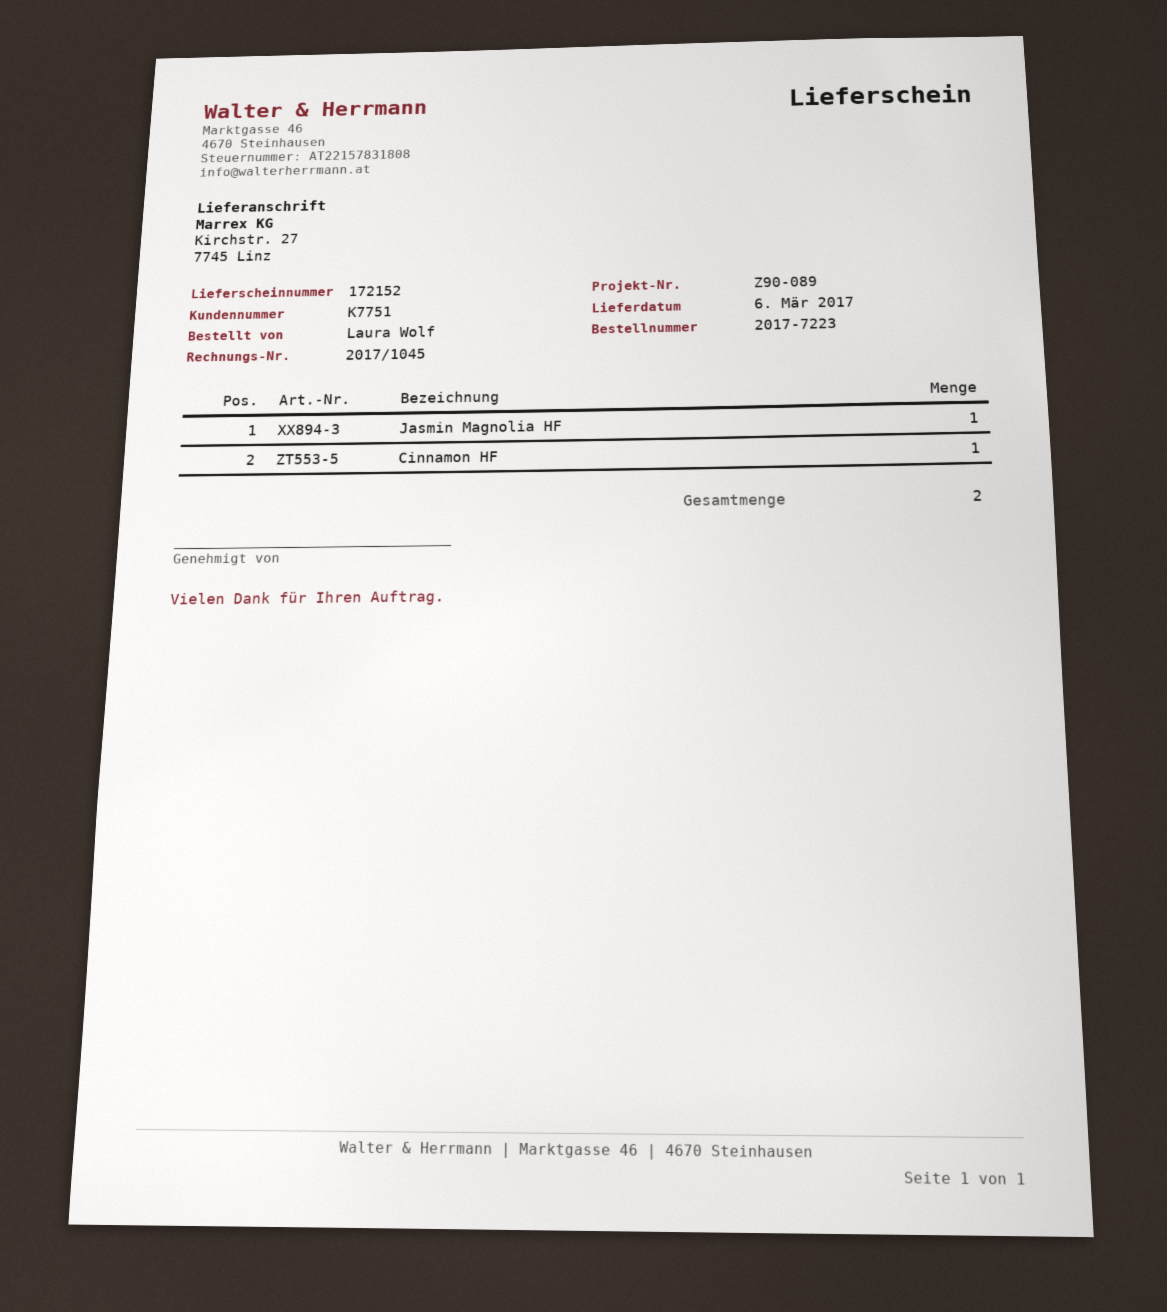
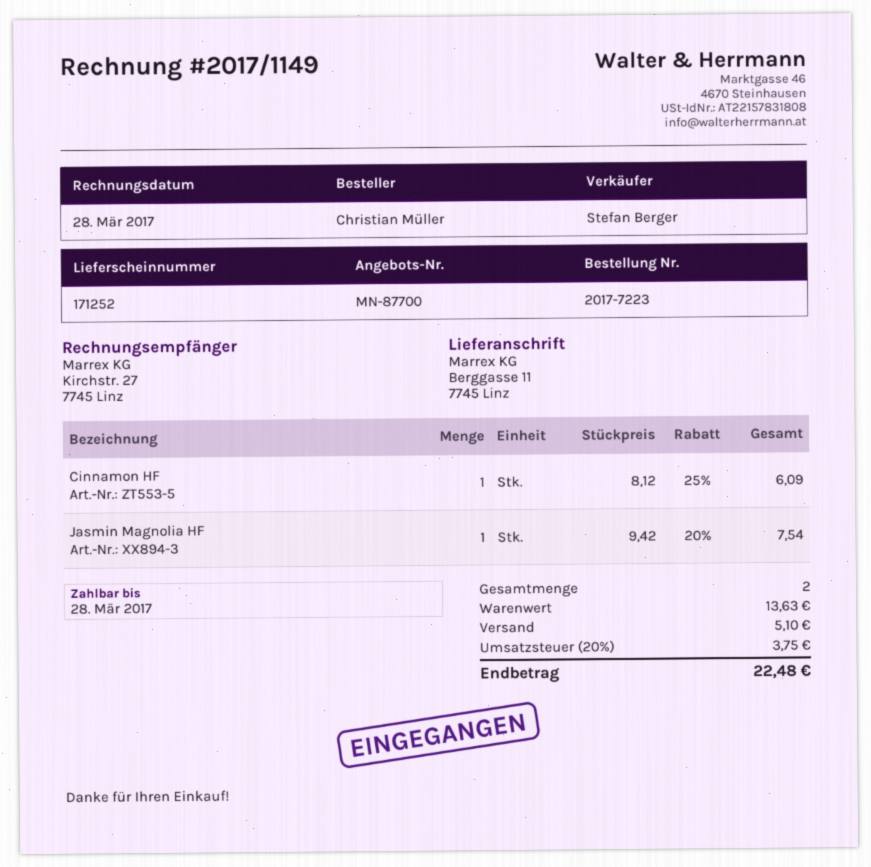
delivery note number: 172152 -> 171252
invoice number: 2017/1045 -> 2017/1149
ordered by: Laura Wolf -> Christian Müller
ship to: Kirchstr. 27, 7745 Linz -> Berggasse 11, 7745 Linz

